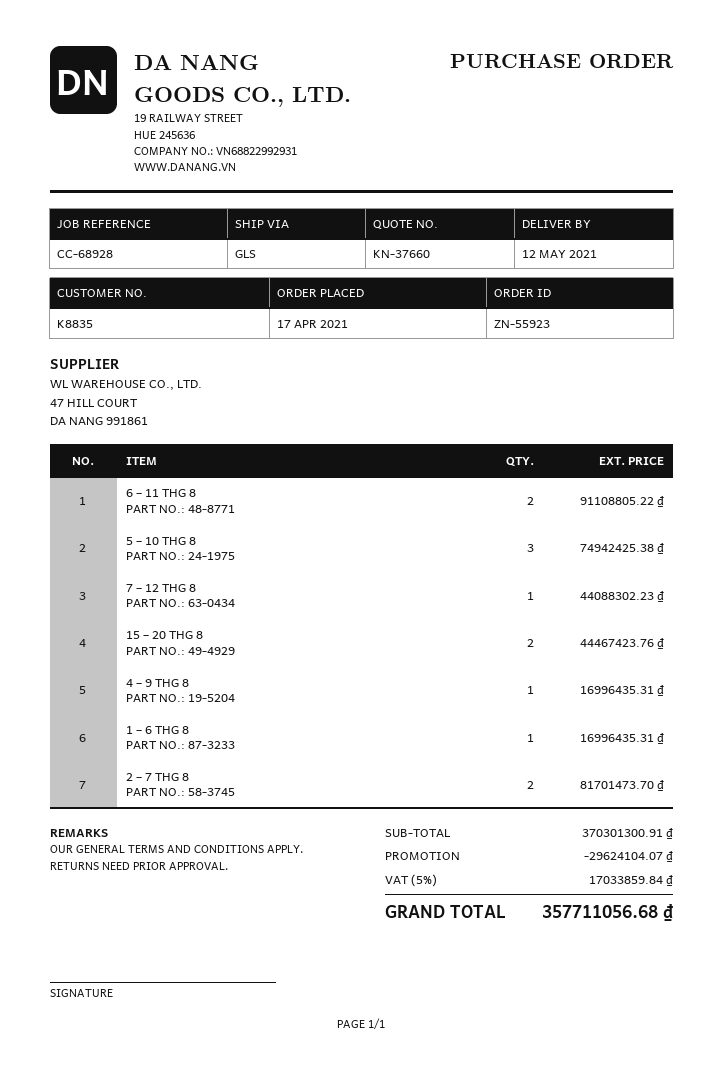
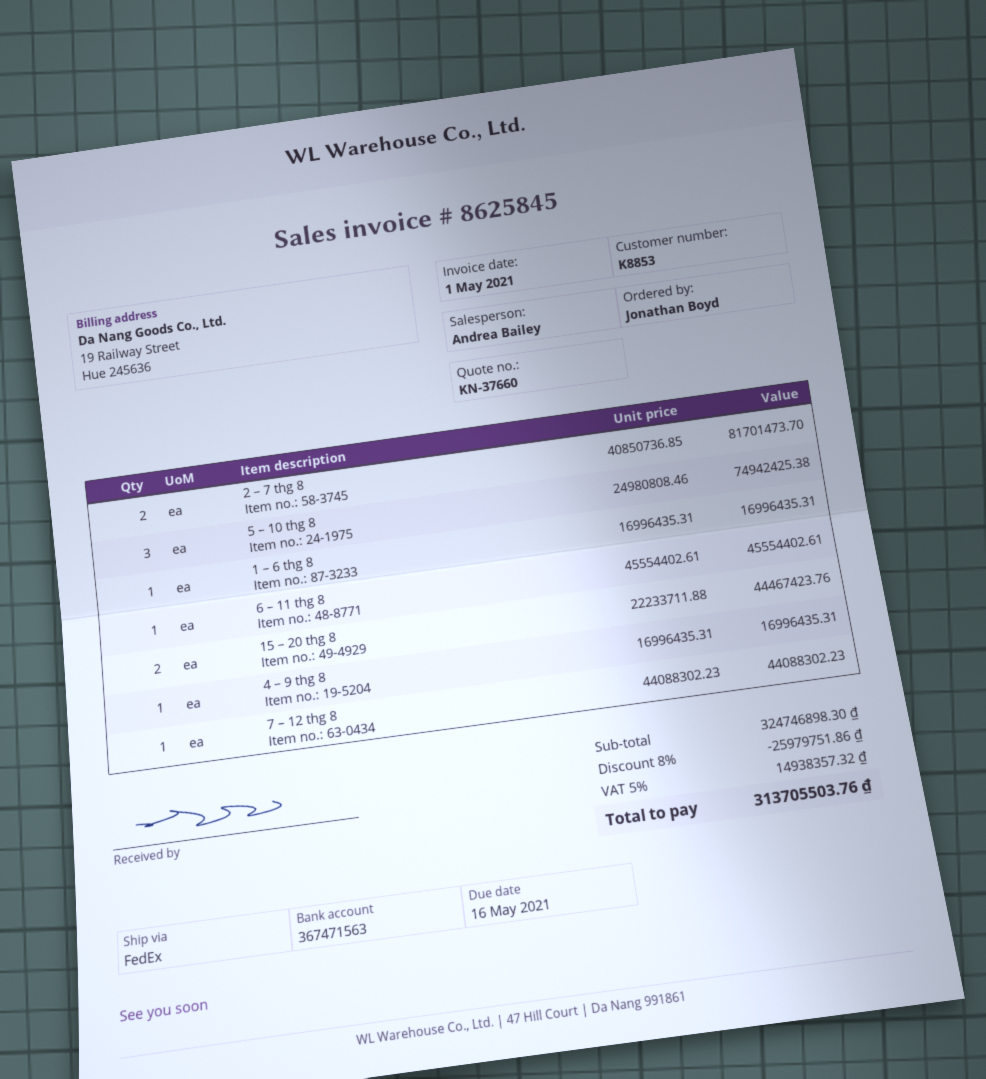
customer number: K8835 -> K8853
shipping method: GLS -> FedEx
6 – 11 THG 8: 2 for 91108805.22 -> 1 for 45554402.61
subtotal: 370301300.91 -> 324746898.30
discount: 29624104.07 -> 25979751.86
tax: 5% = 17033859.84 -> 5% = 14938357.32
total: 357711056.68 -> 313705503.76

